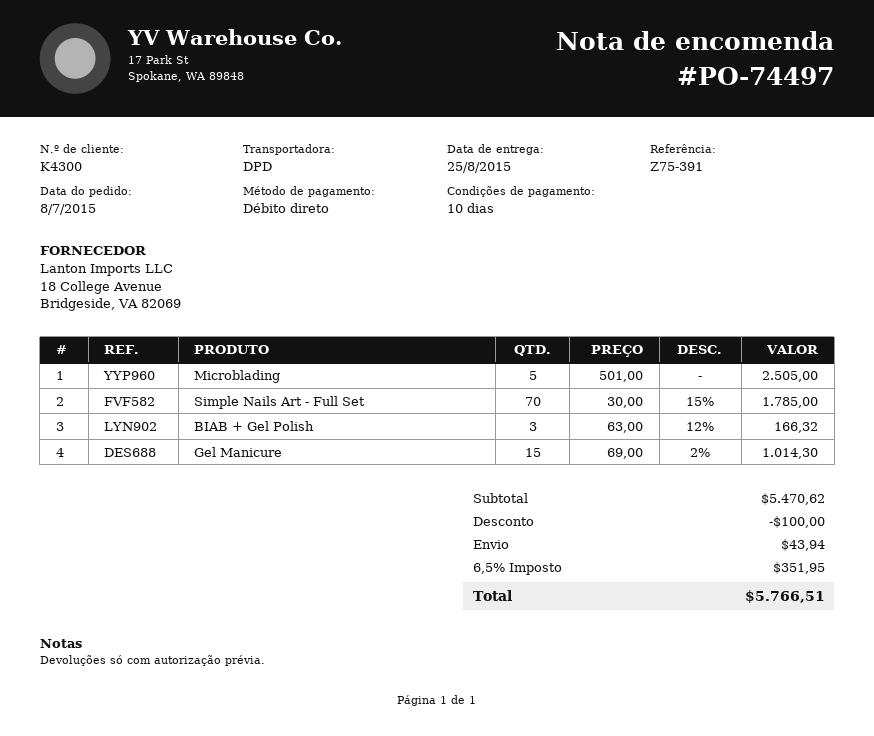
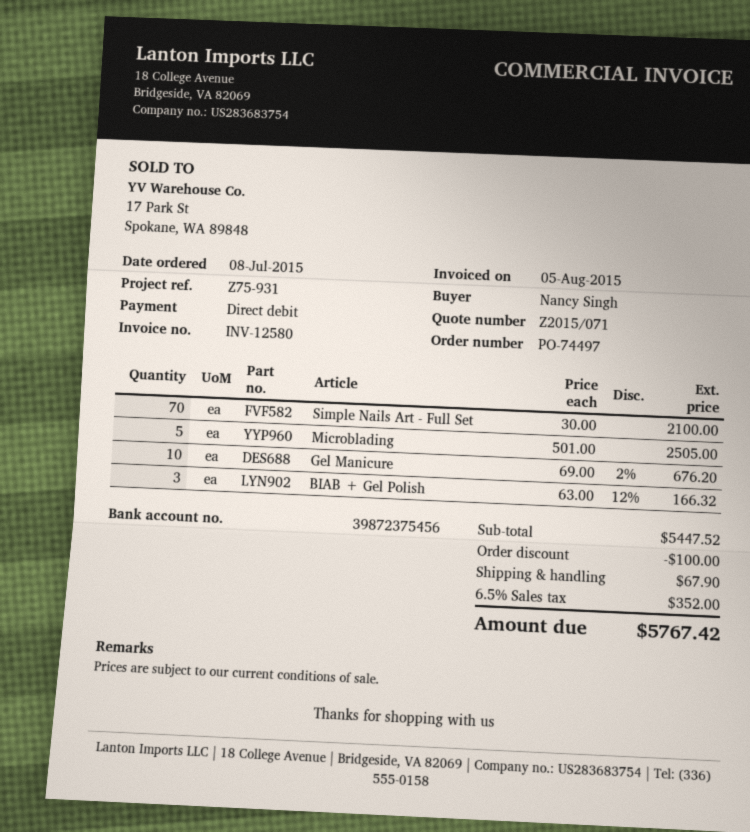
reference: Z75-391 -> Z75-931
Simple Nails Art - Full Set: 70 x 30.00 - 15% = 1785.00 -> 70 x 30.00 = 2100.00
Gel Manicure: 15 x 69.00 - 2% = 1014.30 -> 10 x 69.00 - 2% = 676.20
subtotal: 5470.62 -> 5447.52
shipping: 43.94 -> 67.90
tax: 6.5% = 351.95 -> 6.5% = 352.00
total: 5766.51 -> 5767.42

